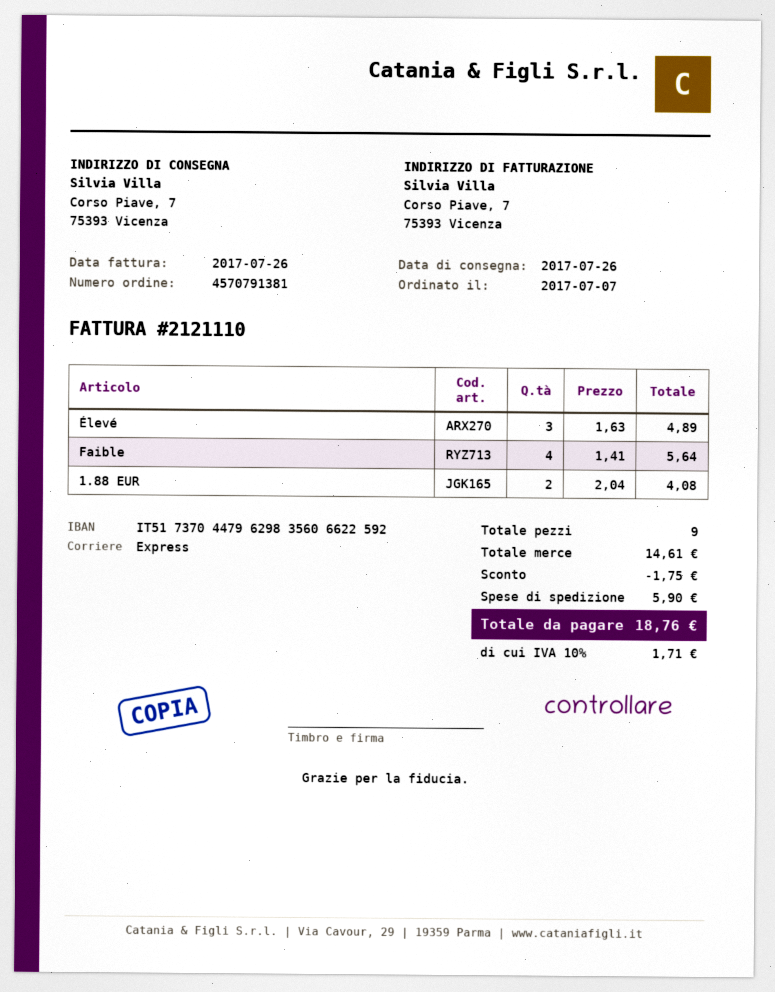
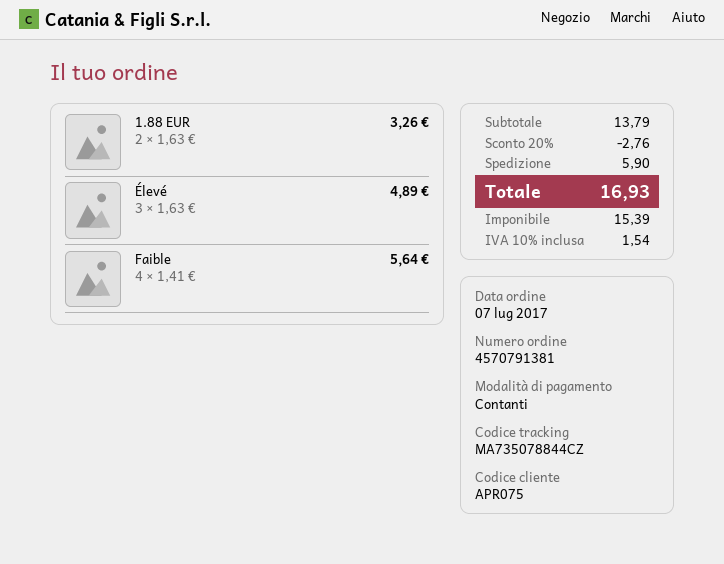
1.88 EUR: 2 x 2.04 = 4.08 -> 2 x 1.63 = 3.26
subtotal: 14.61 -> 13.79
discount: 1.75 -> 2.76
tax: 10% = 1.71 -> 10% = 1.54
total: 18.76 -> 16.93

